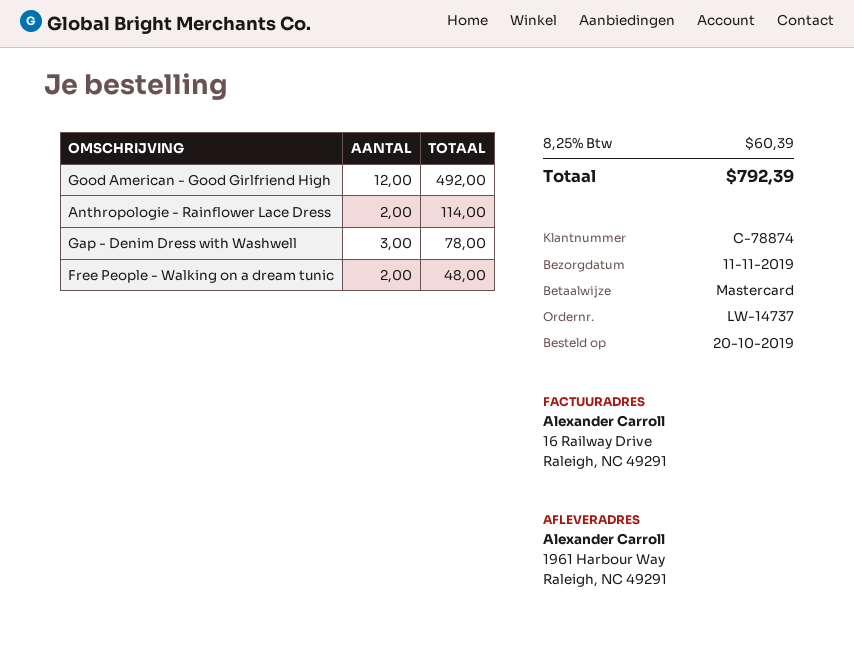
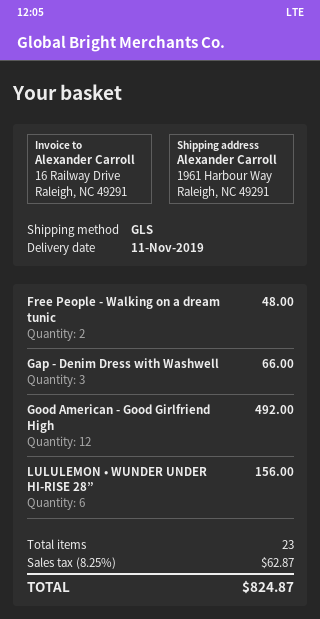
Anthropologie - Rainflower Lace Dress: 2 for 114.00 -> none
Gap - Denim Dress with Washwell: 3 for 78.00 -> 3 for 66.00
LULULEMON • WUNDER UNDER HI-RISE 28”: none -> 6 for 156.00
tax: 8.25% = 60.39 -> 8.25% = 62.87
total: 792.39 -> 824.87

